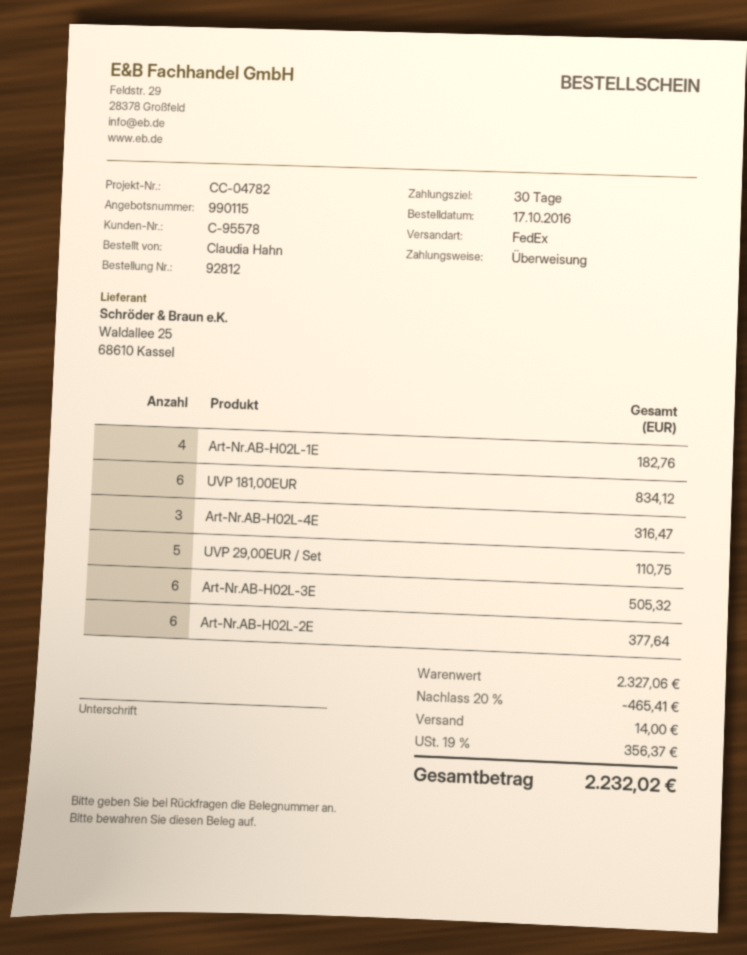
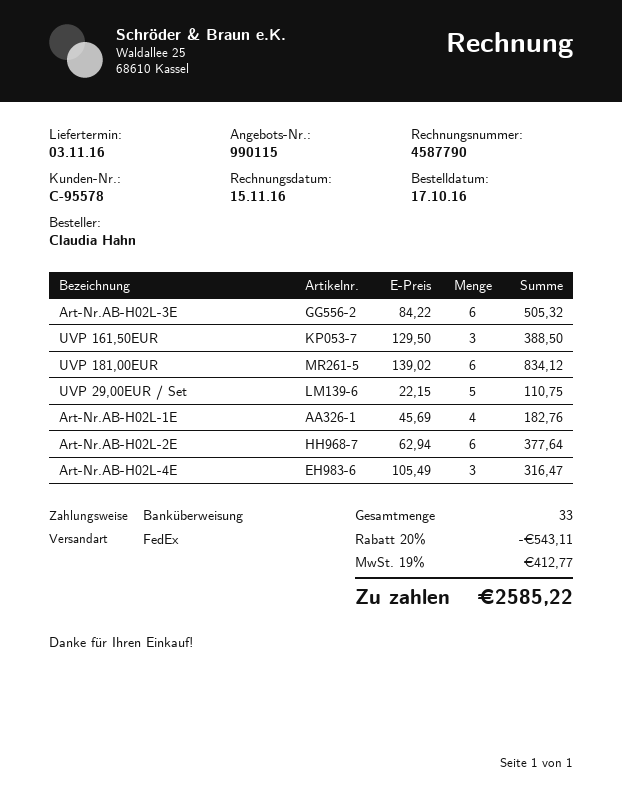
UVP 161,50EUR: none -> 3 for 388.50
discount: 20% = 465.41 -> 20% = 543.11
shipping: 14.00 -> none
tax: 19% = 356.37 -> 19% = 412.77
total: 2232.02 -> 2585.22

